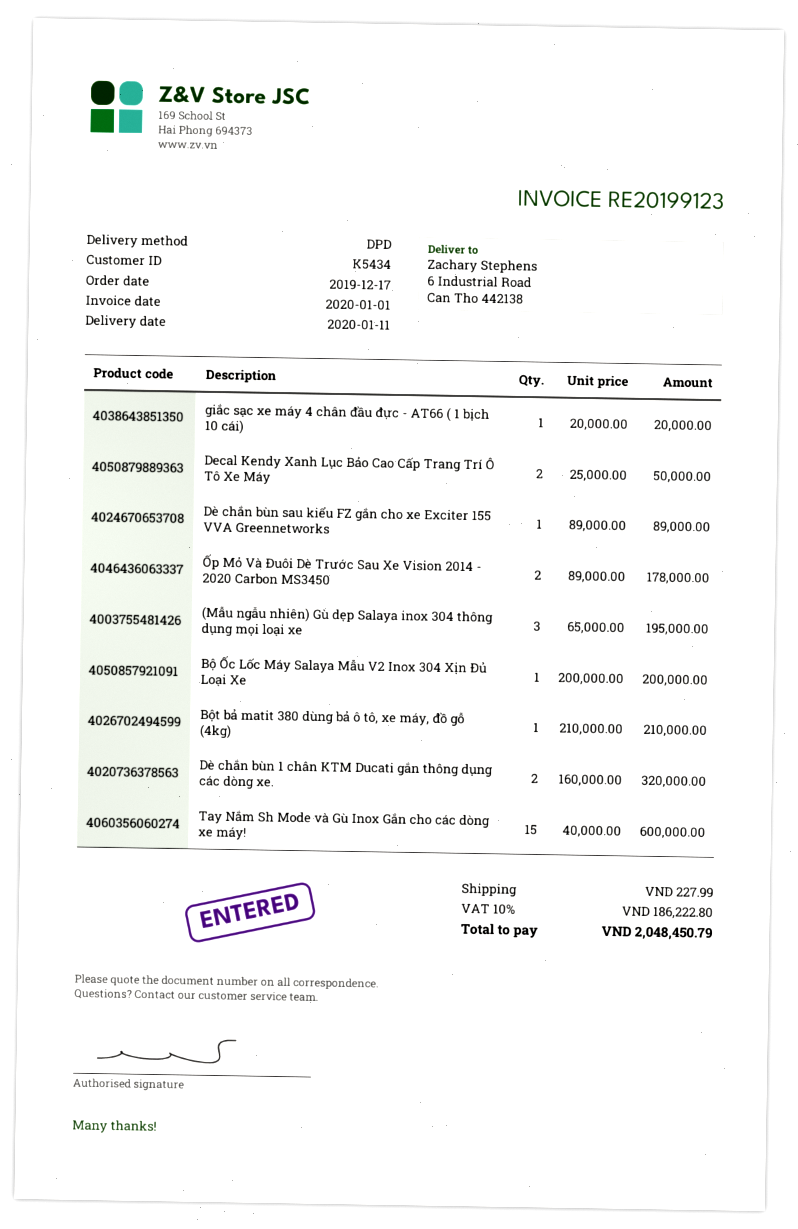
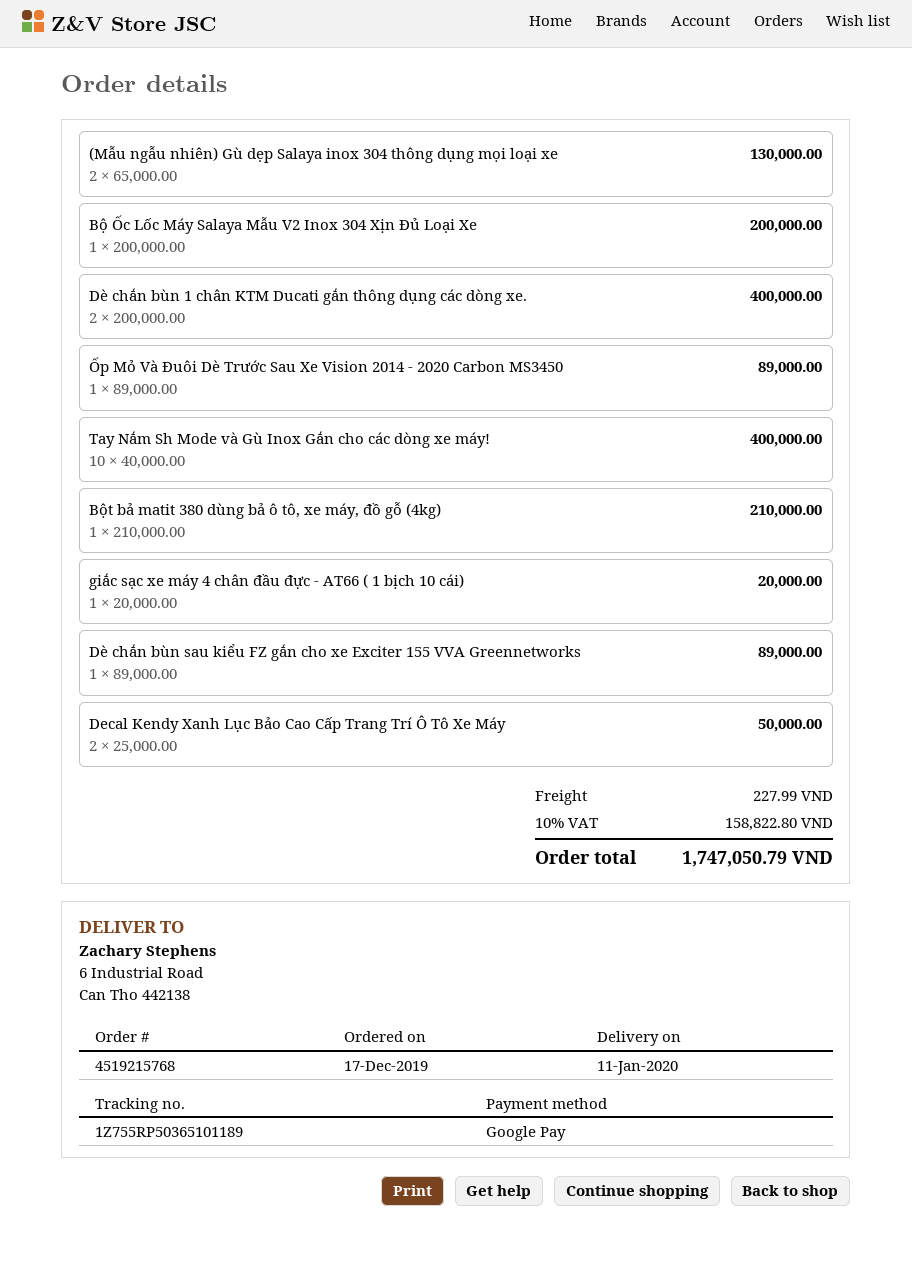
Ốp Mỏ Và Đuôi Dè Trước Sau Xe Vision 2014 - 2020 Carbon MS3450: 2 x 89000.00 = 178000.00 -> 1 x 89000.00 = 89000.00
(Mẫu ngẫu nhiên) Gù dẹp Salaya inox 304 thông dụng mọi loại xe: 3 x 65000.00 = 195000.00 -> 2 x 65000.00 = 130000.00
Dè chắn bùn 1 chân KTM Ducati gắn thông dụng các dòng xe.: 2 x 160000.00 = 320000.00 -> 2 x 200000.00 = 400000.00
Tay Nắm Sh Mode và Gù Inox Gắn cho các dòng xe máy!: 15 x 40000.00 = 600000.00 -> 10 x 40000.00 = 400000.00
tax: 10% = 186222.80 -> 10% = 158822.80
total: 2048450.79 -> 1747050.79

